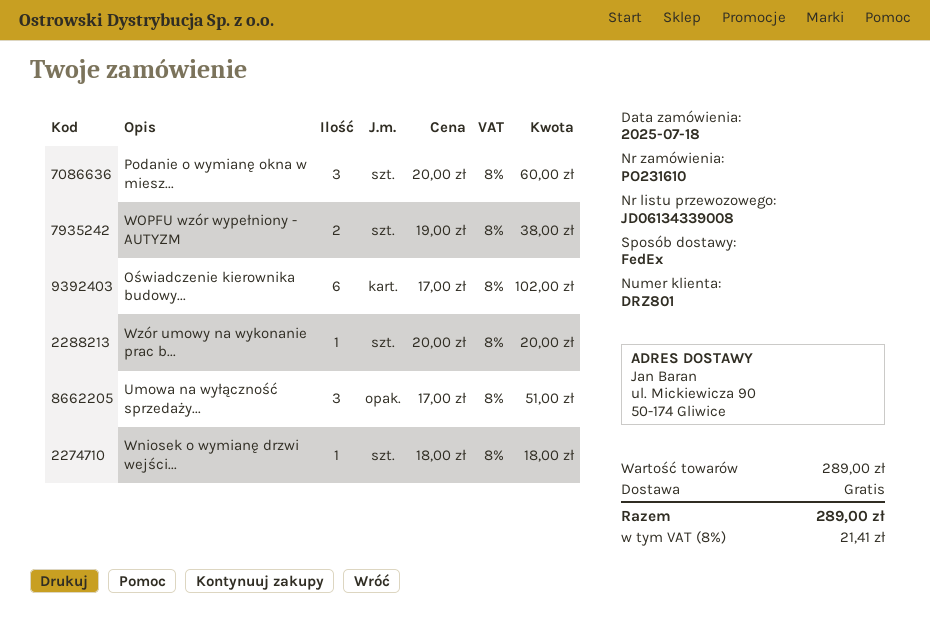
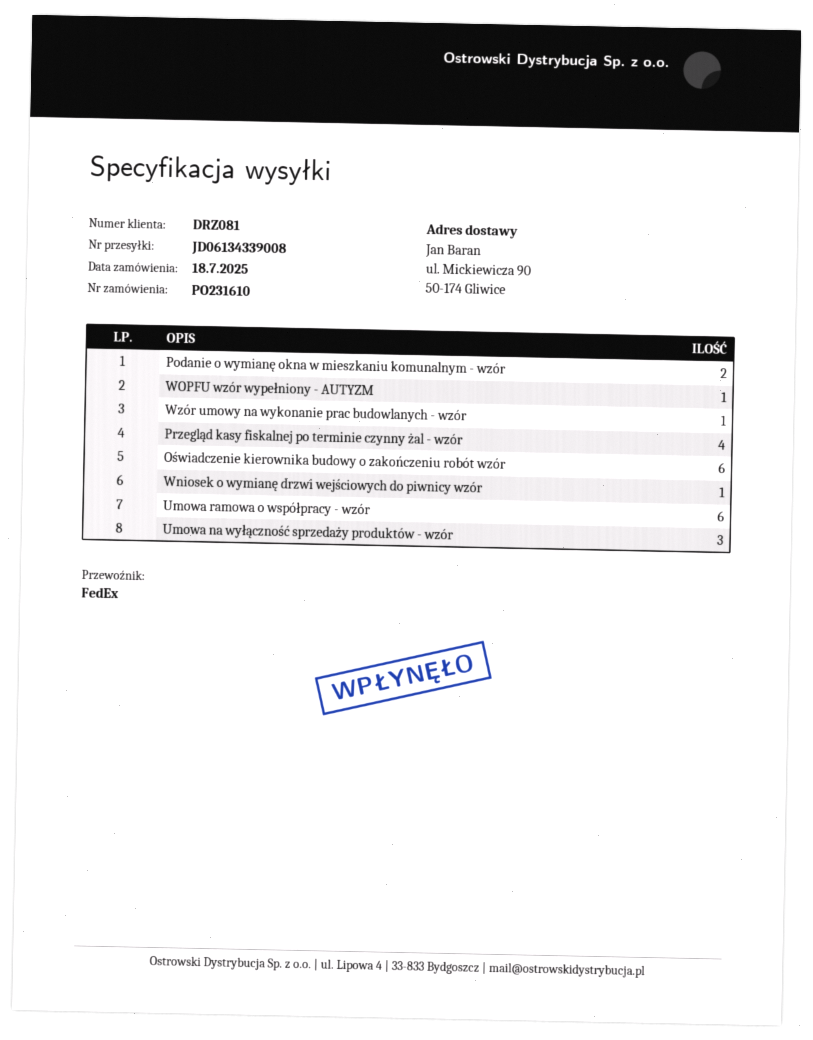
customer number: DRZ801 -> DRZ081
Podanie o wymianę okna w miesz...: 3 -> 2
WOPFU wzór wypełniony - AUTYZM: 2 -> 1
Przegląd kasy fiskalnej po terminie czynny żal - wzór: none -> 4
Umowa ramowa o współpracy - wzór: none -> 6

